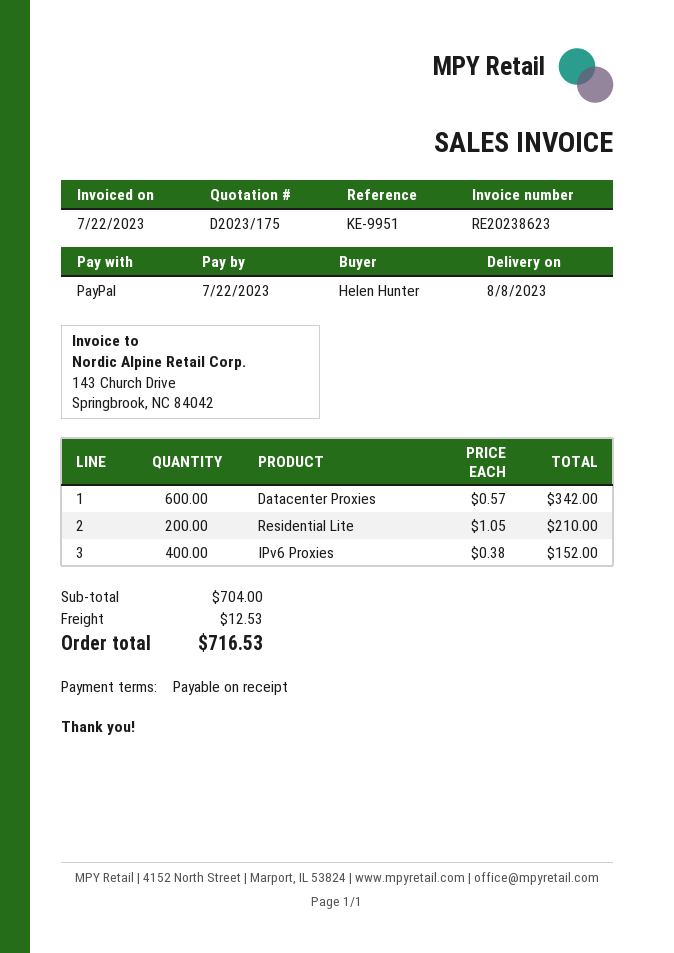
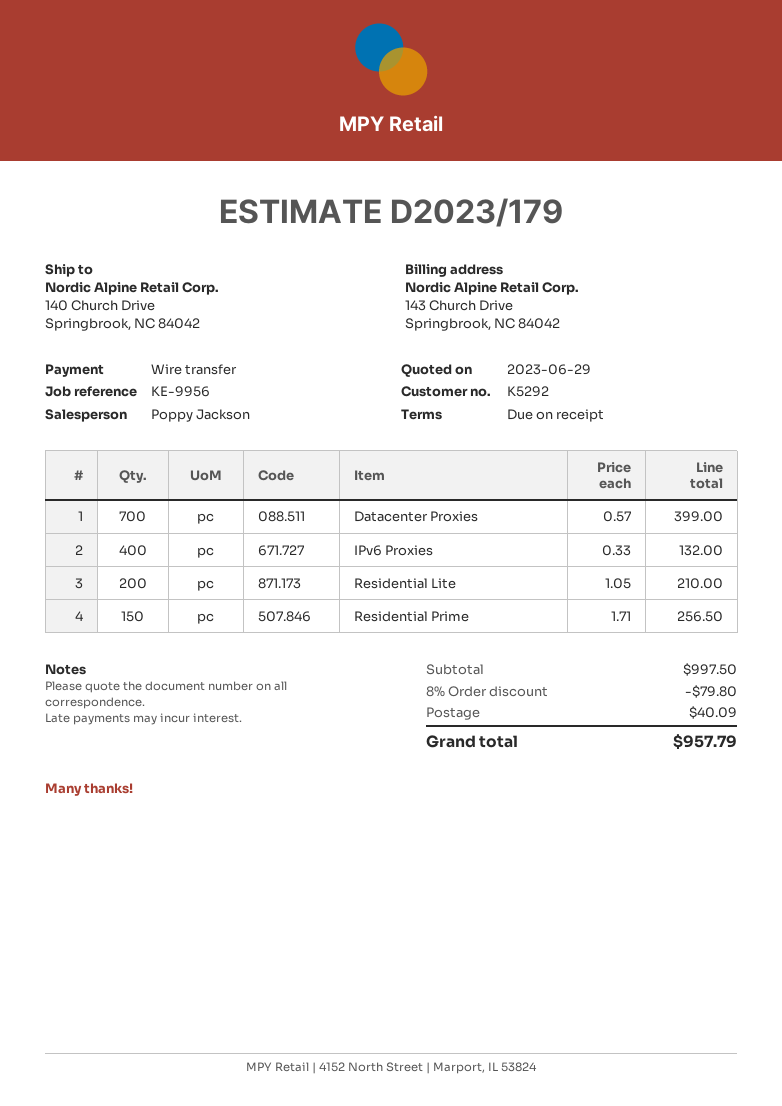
quote number: D2023/175 -> D2023/179
reference: KE-9951 -> KE-9956
payment method: PayPal -> bank transfer
Datacenter Proxies: 600 x 0.57 = 342.00 -> 700 x 0.57 = 399.00
IPv6 Proxies: 400 x 0.38 = 152.00 -> 400 x 0.33 = 132.00
Residential Prime: none -> 150 x 1.71 = 256.50
subtotal: 704.00 -> 997.50
discount: none -> 8% = 79.80
shipping: 12.53 -> 40.09
total: 716.53 -> 957.79

